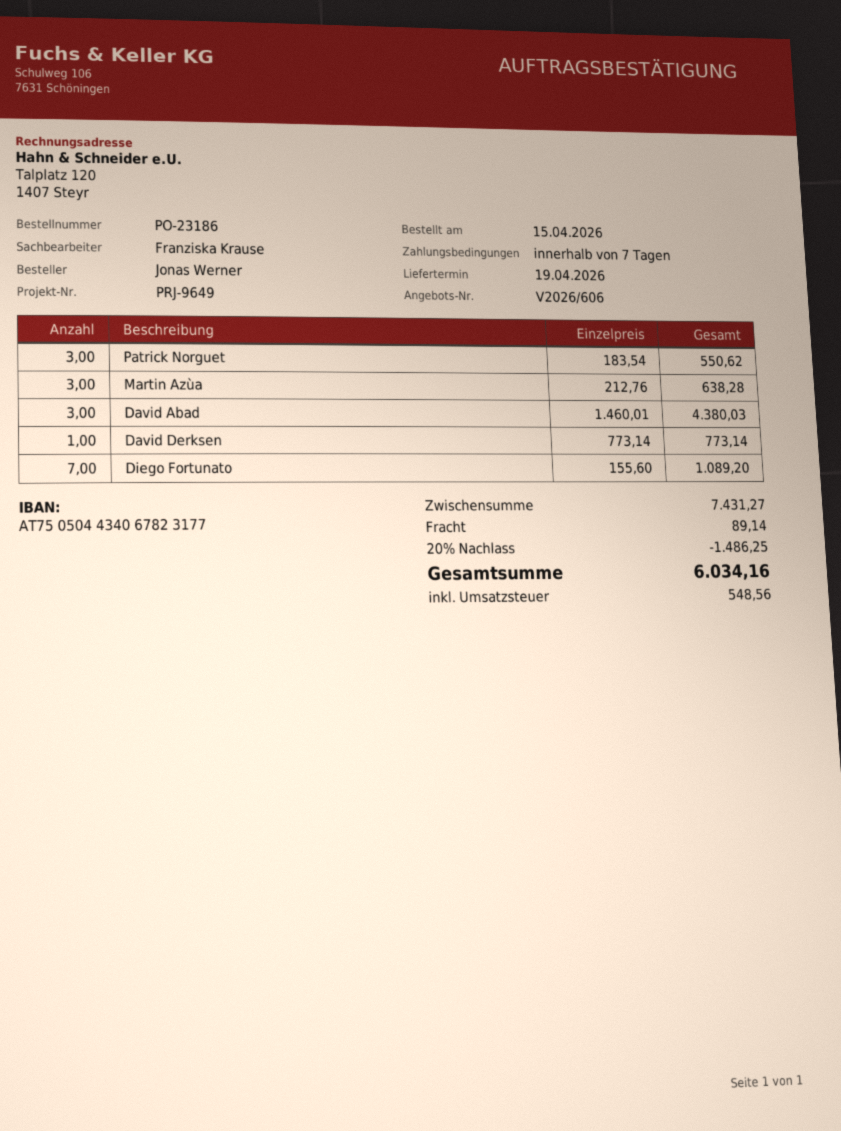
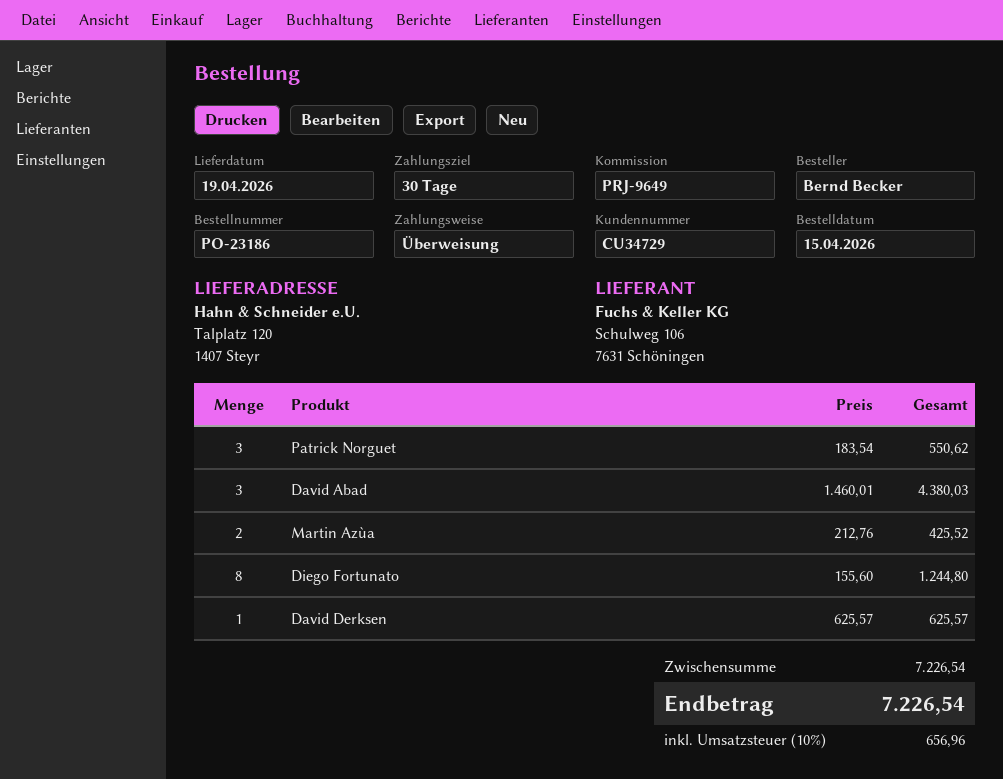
payment terms: 7 days -> 30 days
ordered by: Jonas Werner -> Bernd Becker
Martin Azùa: 3 x 212.76 = 638.28 -> 2 x 212.76 = 425.52
David Derksen: 1 x 773.14 = 773.14 -> 1 x 625.57 = 625.57
Diego Fortunato: 7 x 155.60 = 1089.20 -> 8 x 155.60 = 1244.80
subtotal: 7431.27 -> 7226.54
discount: 20% = 1486.25 -> none
shipping: 89.14 -> none
tax: 548.56 -> 656.96
total: 6034.16 -> 7226.54

